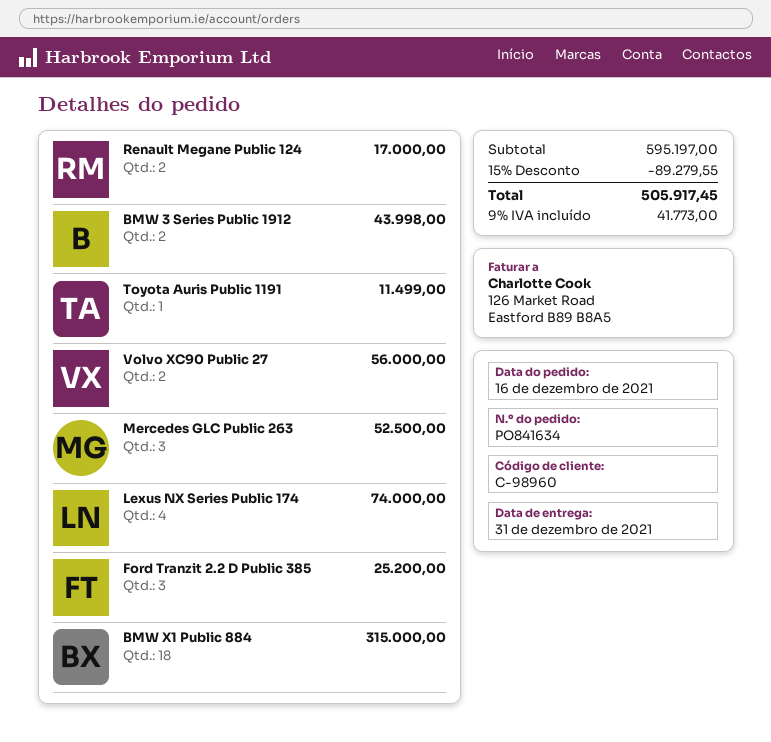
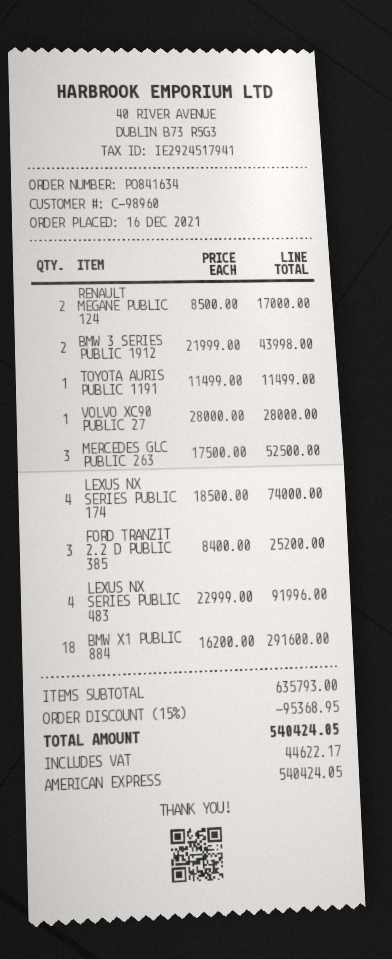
Volvo XC90 Public 27: 2 for 56000.00 -> 1 for 28000.00
BMW X1 Public 884: 18 for 315000.00 -> 18 for 291600.00
LEXUS NX SERIES PUBLIC 483: none -> 4 for 91996.00
subtotal: 595197.00 -> 635793.00
discount: 15% = 89279.55 -> 15% = 95368.95
tax: 41773.00 -> 44622.17
total: 505917.45 -> 540424.05

